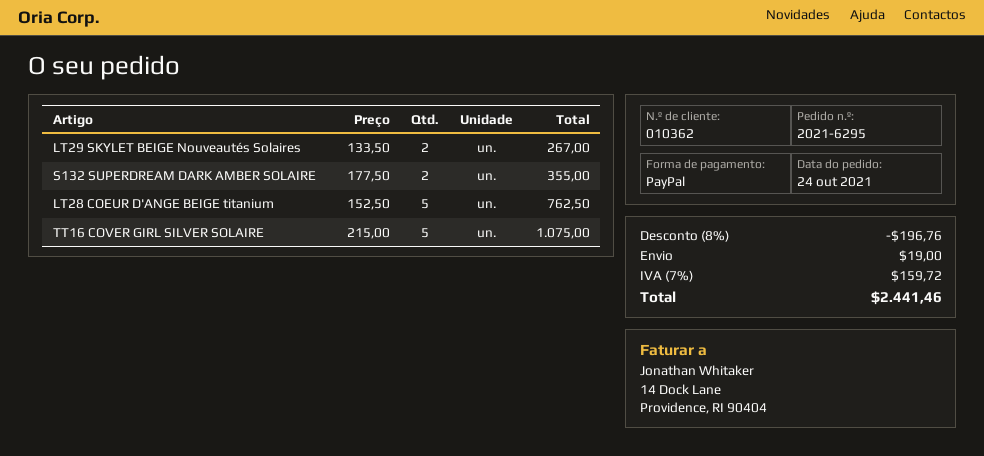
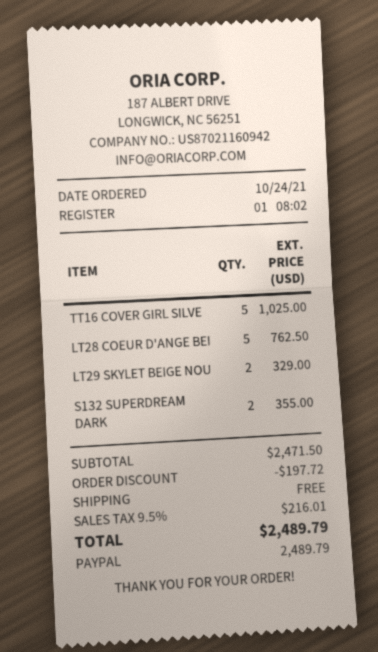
LT29 SKYLET BEIGE Nouveautés Solaires: 2 for 267.00 -> 2 for 329.00
TT16 COVER GIRL SILVER SOLAIRE: 5 for 1075.00 -> 5 for 1025.00
discount: 196.76 -> 197.72
shipping: 19.00 -> 0.00
tax: 7% = 159.72 -> 9.5% = 216.01
total: 2441.46 -> 2489.79

